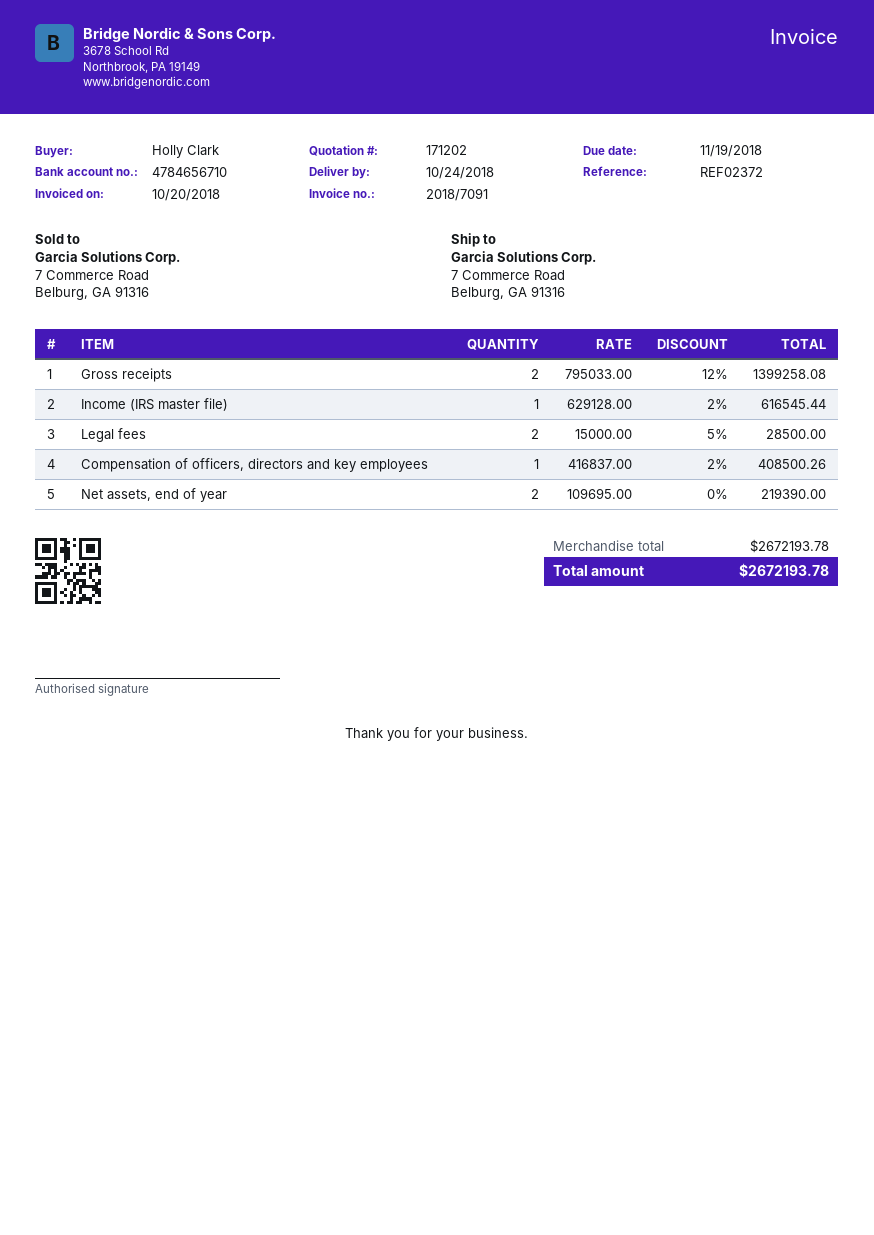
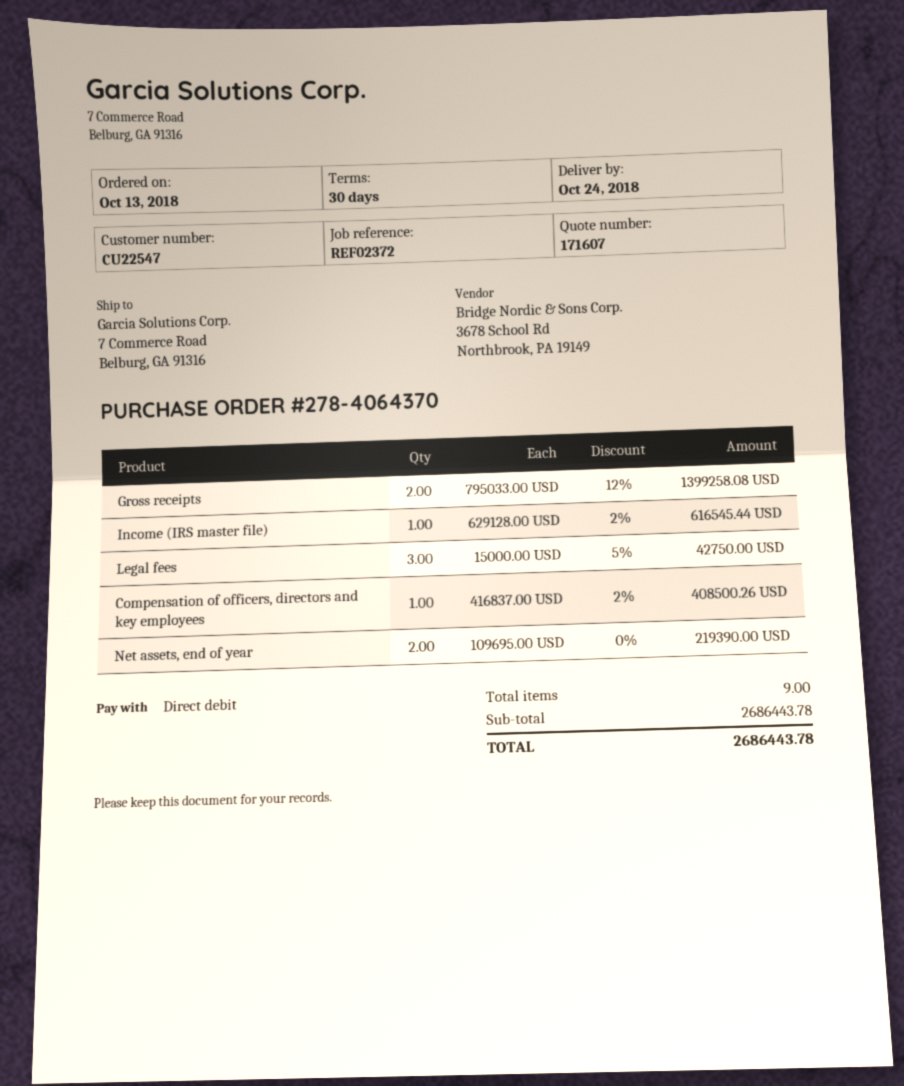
quote number: 171202 -> 171607
Legal fees: 2 x 15000.00 - 5% = 28500.00 -> 3 x 15000.00 - 5% = 42750.00
subtotal: 2672193.78 -> 2686443.78
total: 2672193.78 -> 2686443.78

